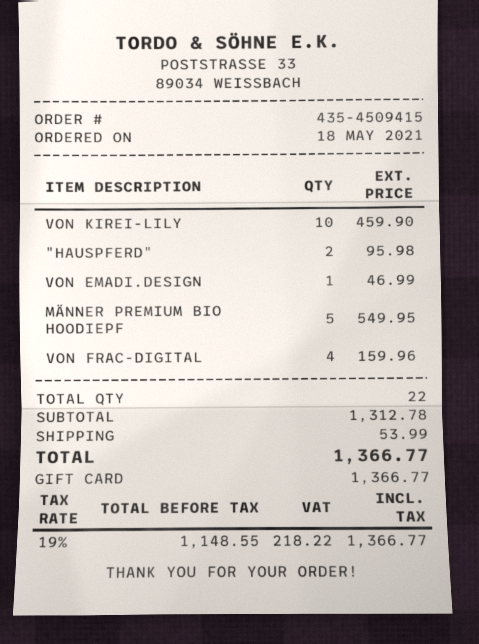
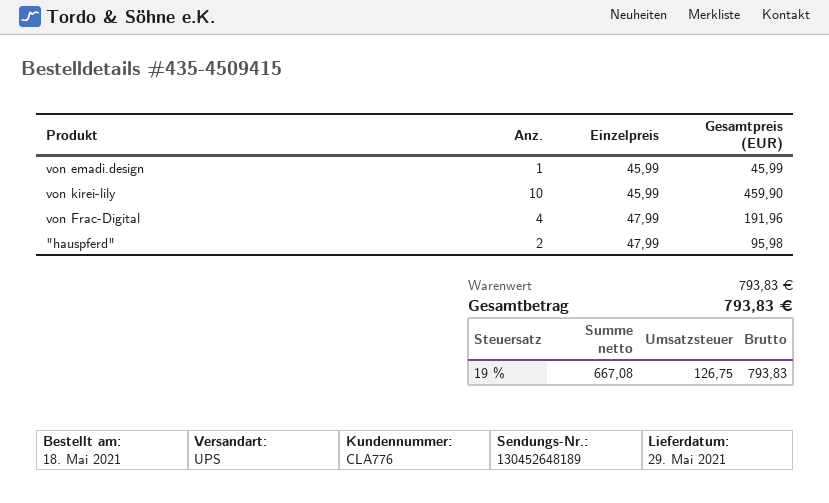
VON EMADI.DESIGN: 1 for 46.99 -> 1 for 45.99
MÄNNER PREMIUM BIO HOODIEPF: 5 for 549.95 -> none
VON FRAC-DIGITAL: 4 for 159.96 -> 4 for 191.96
subtotal: 1312.78 -> 793.83
shipping: 53.99 -> none
net: 1148.55 -> 667.08
tax: 19% = 218.22 -> 19% = 126.75
total: 1366.77 -> 793.83

